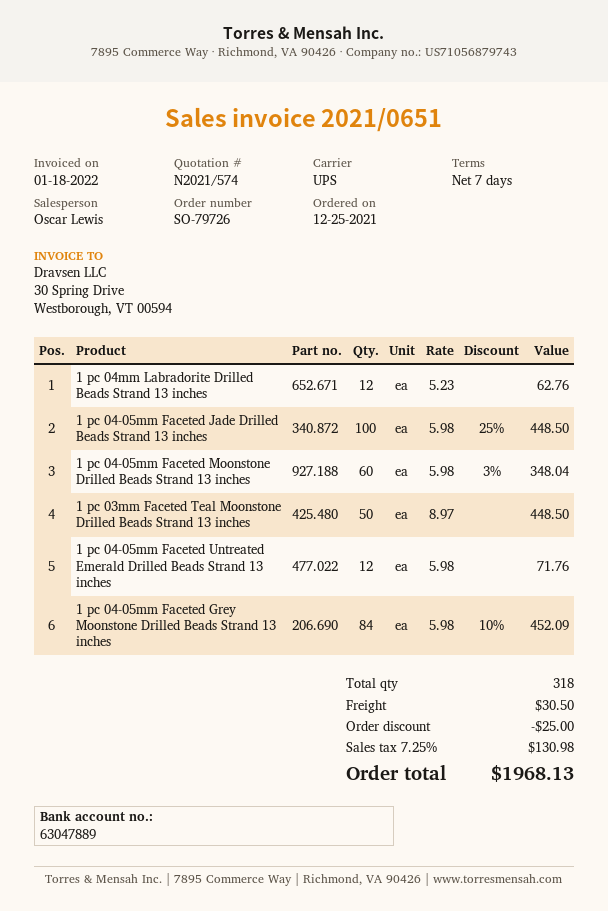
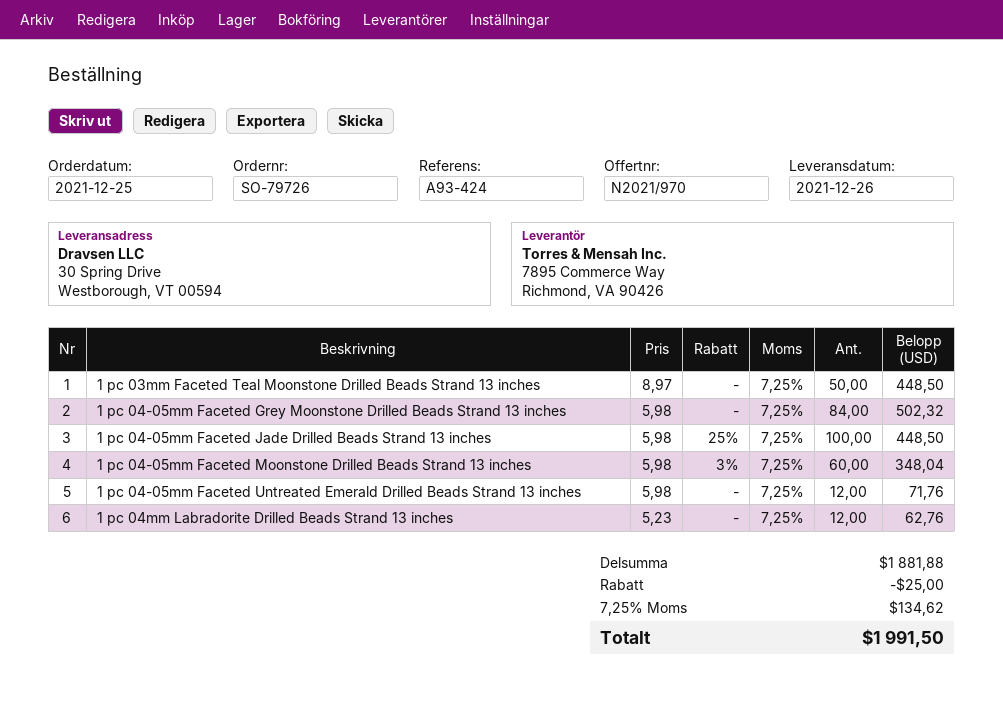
quote number: N2021/574 -> N2021/970
1 pc 04-05mm Faceted Grey Moonstone Drilled Beads Strand 13 inches: 84 x 5.98 - 10% = 452.09 -> 84 x 5.98 = 502.32
shipping: 30.50 -> none
tax: 7.25% = 130.98 -> 7.25% = 134.62
total: 1968.13 -> 1991.50

